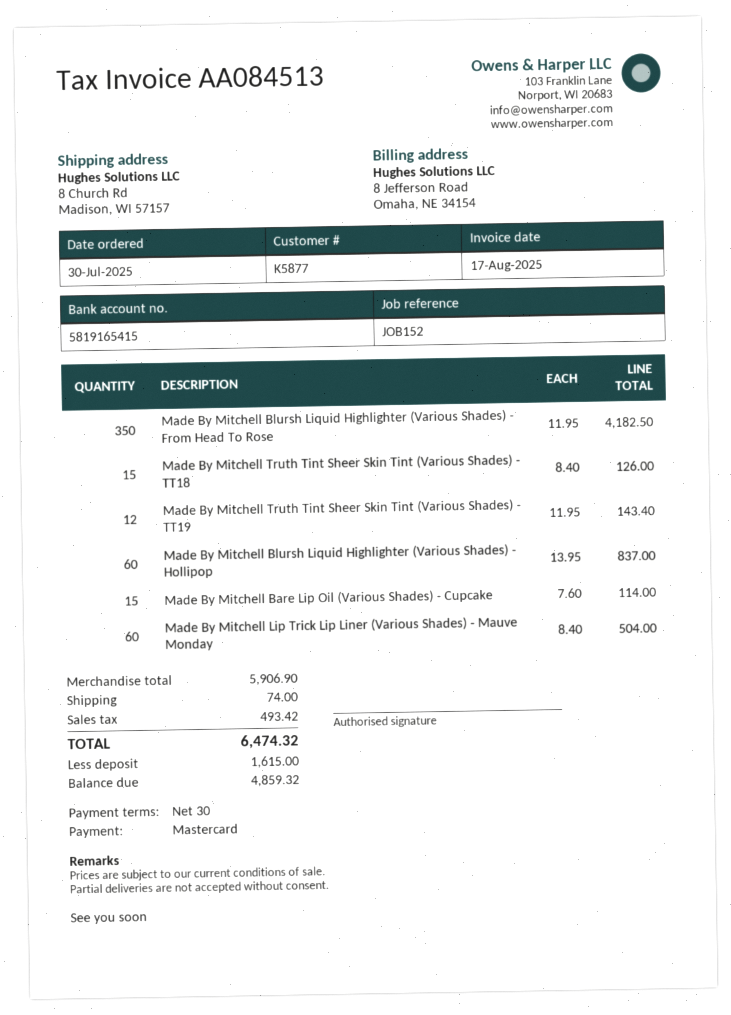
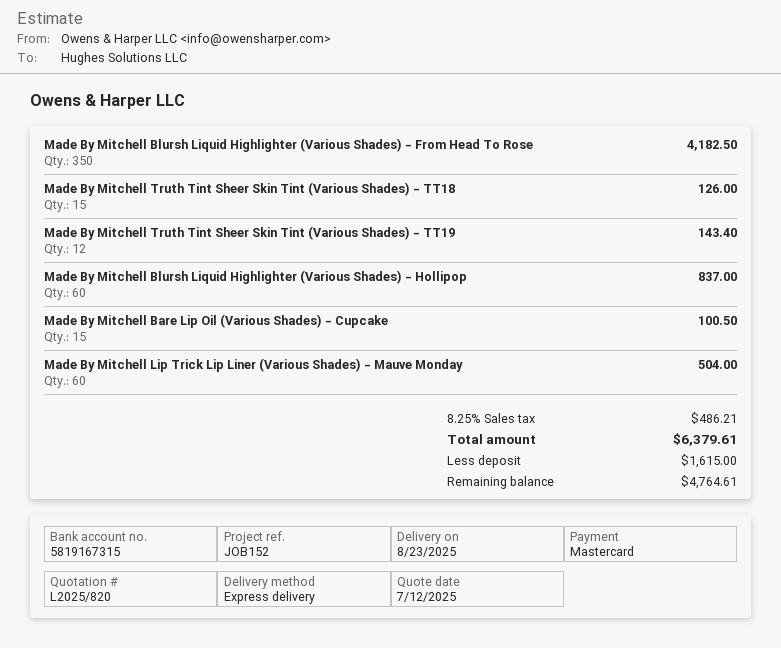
bank account: 5819165415 -> 5819167315
Made By Mitchell Bare Lip Oil (Various Shades) - Cupcake: 15 for 114.00 -> 15 for 100.50
shipping: 74.00 -> none
tax: 493.42 -> 486.21
total: 6474.32 -> 6379.61
balance: 4859.32 -> 4764.61

